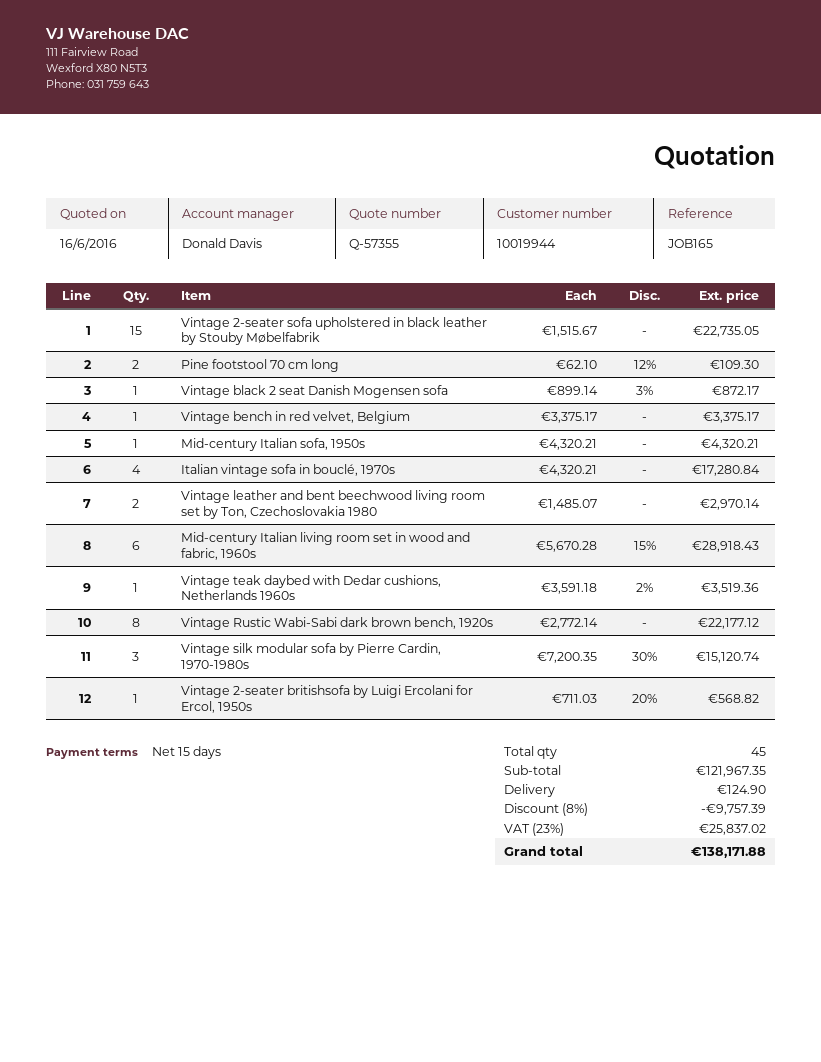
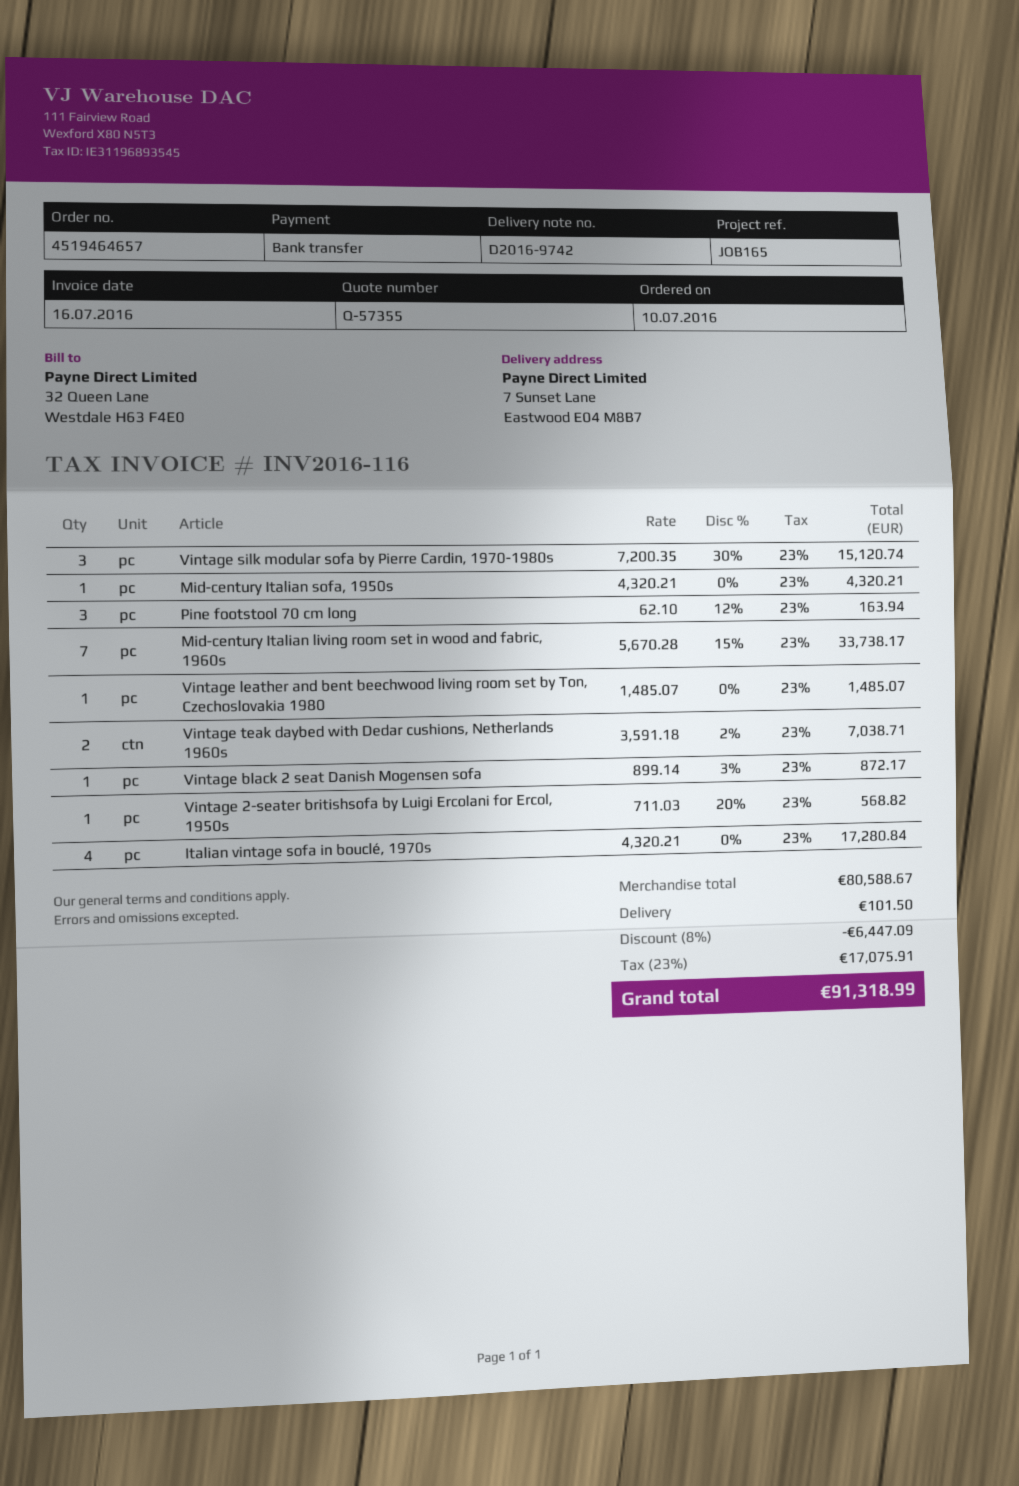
Vintage 2-seater sofa upholstered in black leather by Stouby Møbelfabrik: 15 x 1515.67 = 22735.05 -> none
Pine footstool 70 cm long: 2 x 62.10 - 12% = 109.30 -> 3 x 62.10 - 12% = 163.94
Vintage bench in red velvet, Belgium: 1 x 3375.17 = 3375.17 -> none
Vintage leather and bent beechwood living room set by Ton, Czechoslovakia 1980: 2 x 1485.07 = 2970.14 -> 1 x 1485.07 = 1485.07
Mid-century Italian living room set in wood and fabric, 1960s: 6 x 5670.28 - 15% = 28918.43 -> 7 x 5670.28 - 15% = 33738.17
Vintage teak daybed with Dedar cushions, Netherlands 1960s: 1 x 3591.18 - 2% = 3519.36 -> 2 x 3591.18 - 2% = 7038.71
Vintage Rustic Wabi-Sabi dark brown bench, 1920s: 8 x 2772.14 = 22177.12 -> none
subtotal: 121967.35 -> 80588.67
discount: 8% = 9757.39 -> 8% = 6447.09
shipping: 124.90 -> 101.50
tax: 23% = 25837.02 -> 23% = 17075.91
total: 138171.88 -> 91318.99

